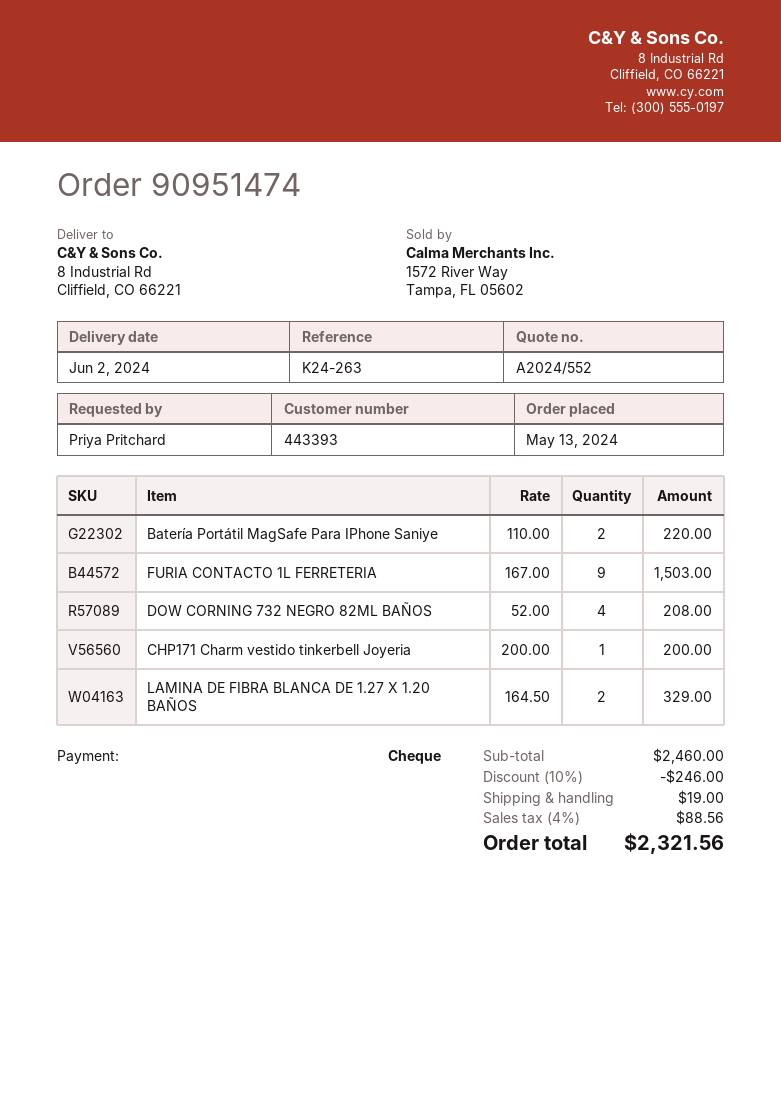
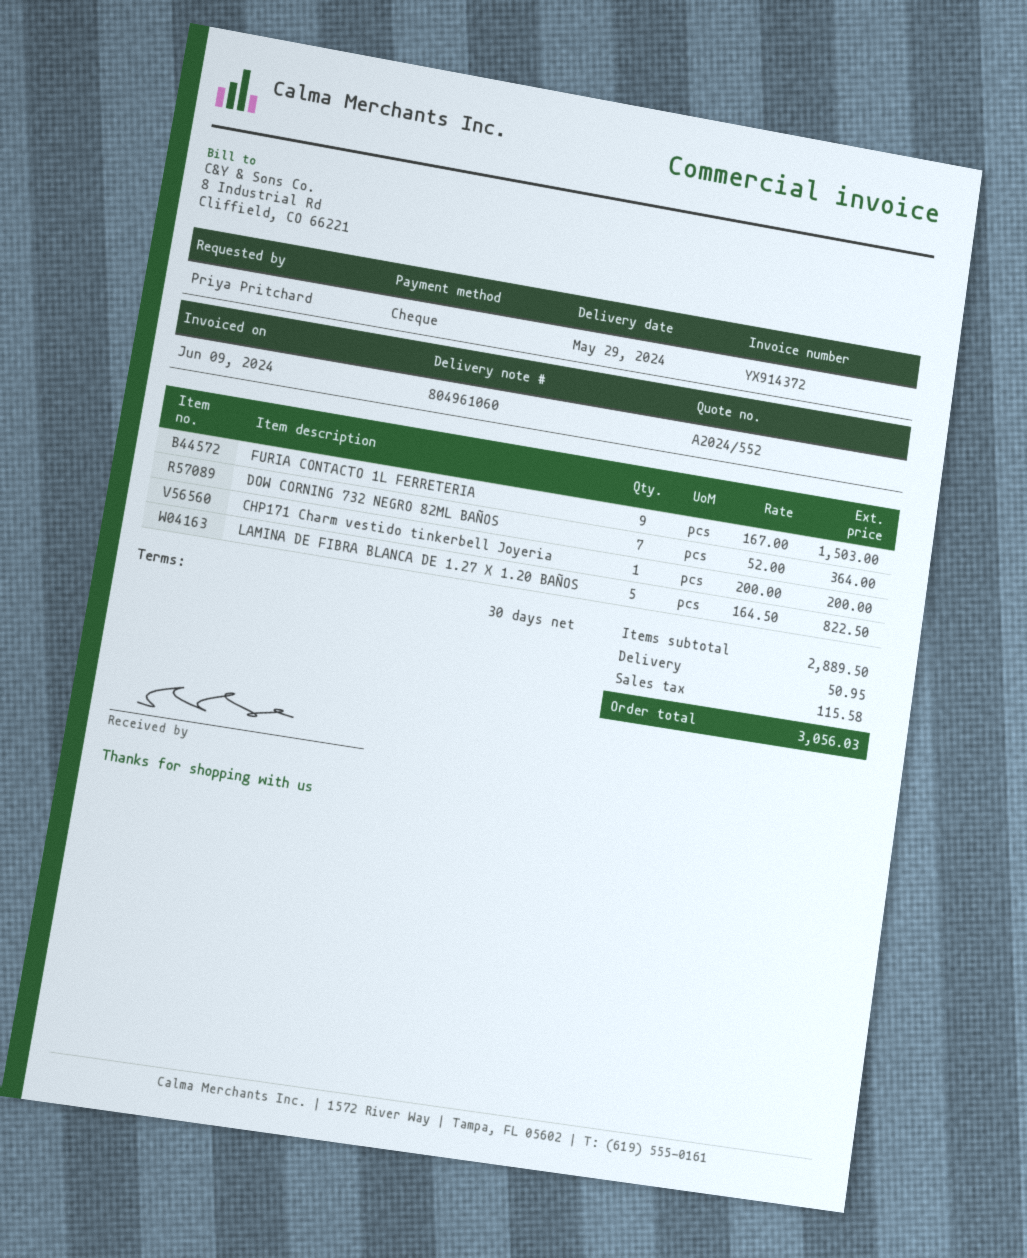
delivery date: 2024-06-02 -> 2024-05-29
Batería Portátil MagSafe Para IPhone Saniye: 2 x 110.00 = 220.00 -> none
DOW CORNING 732 NEGRO 82ML BAÑOS: 4 x 52.00 = 208.00 -> 7 x 52.00 = 364.00
LAMINA DE FIBRA BLANCA DE 1.27 X 1.20 BAÑOS: 2 x 164.50 = 329.00 -> 5 x 164.50 = 822.50
subtotal: 2460.00 -> 2889.50
discount: 10% = 246.00 -> none
shipping: 19.00 -> 50.95
tax: 88.56 -> 115.58
total: 2321.56 -> 3056.03

